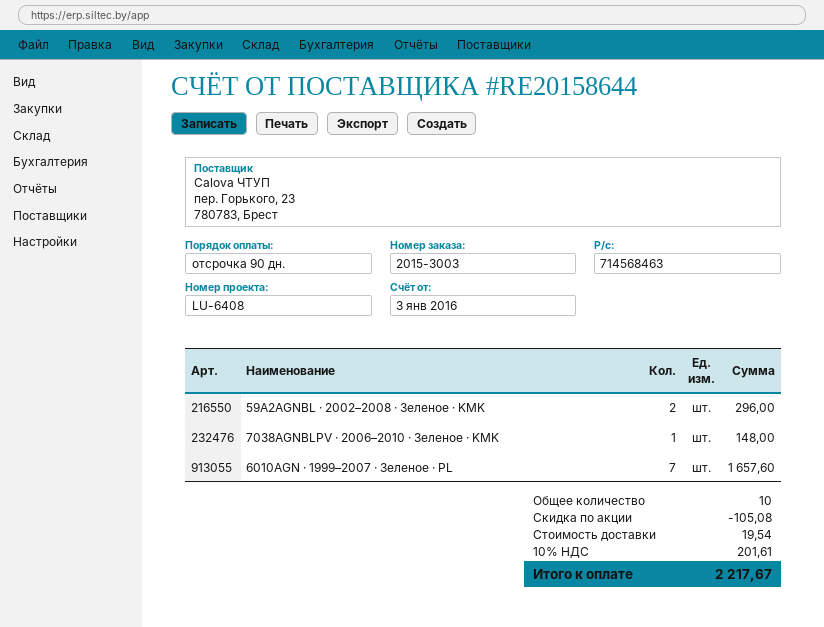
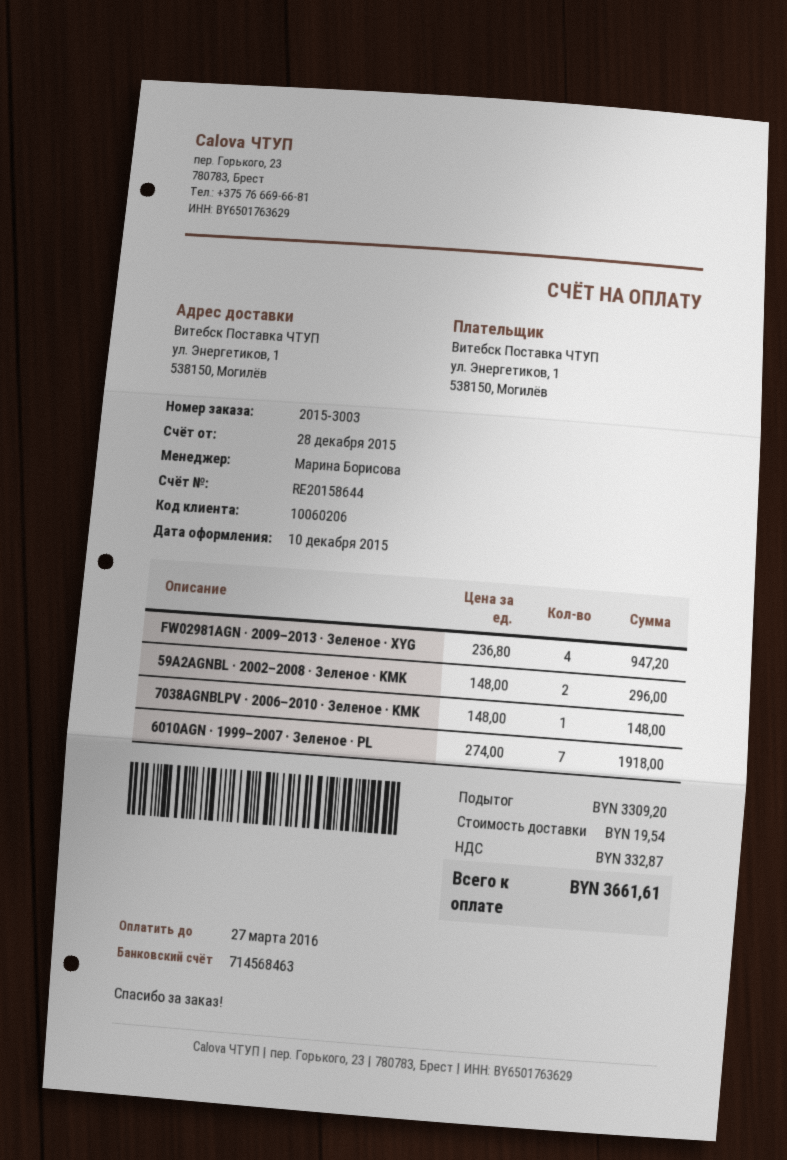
invoice date: 2016-01-03 -> 2015-12-28
6010AGN · 1999–2007 · Зеленое · PL: 7 for 1657.60 -> 7 for 1918.00
FW02981AGN · 2009–2013 · Зеленое · XYG: none -> 4 for 947.20
discount: 105.08 -> none
tax: 201.61 -> 332.87
total: 2217.67 -> 3661.61

